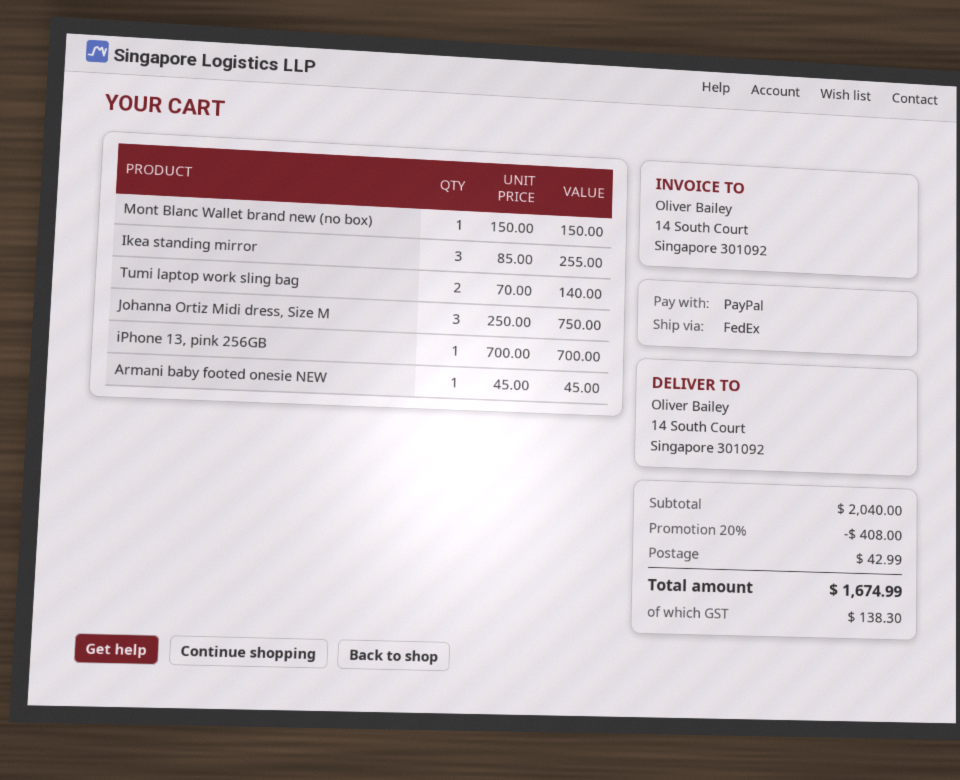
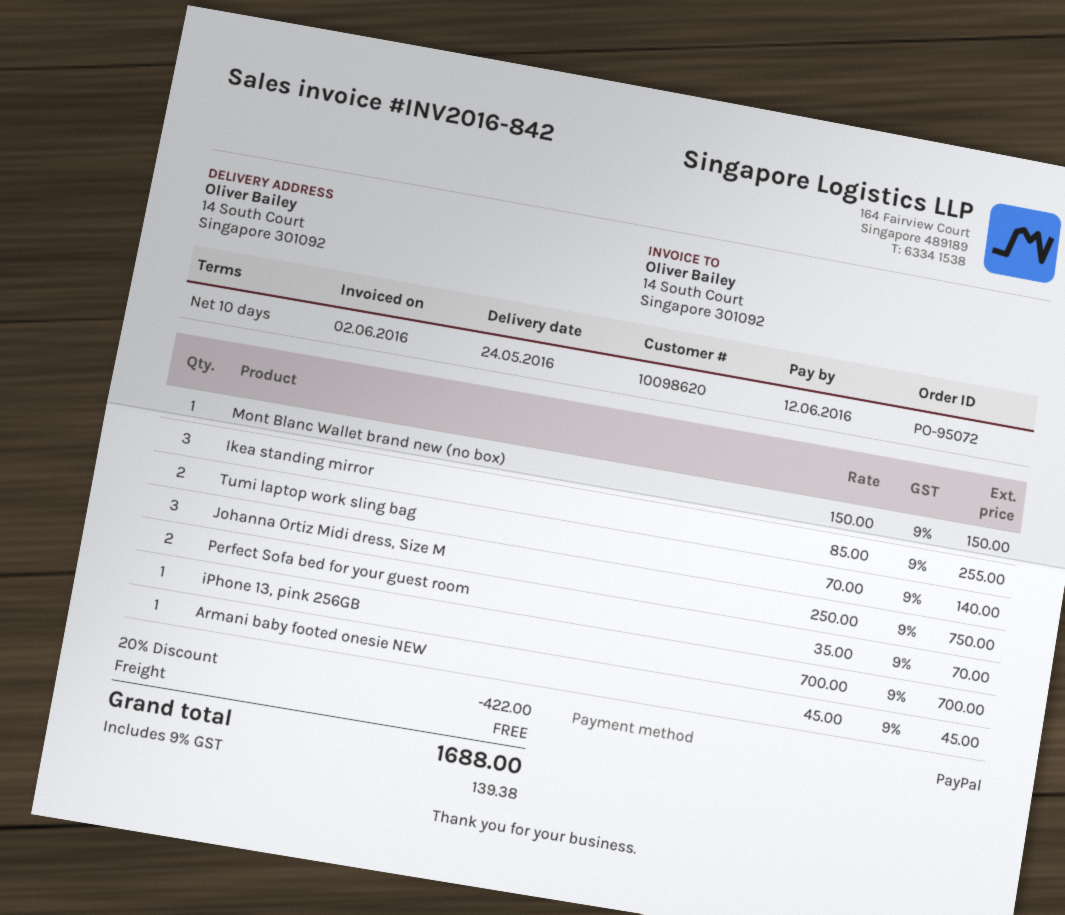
Perfect Sofa bed for your guest room: none -> 2 x 35.00 = 70.00
discount: 20% = 408.00 -> 20% = 422.00
shipping: 42.99 -> 0.00
tax: 138.30 -> 139.38
total: 1674.99 -> 1688.00

